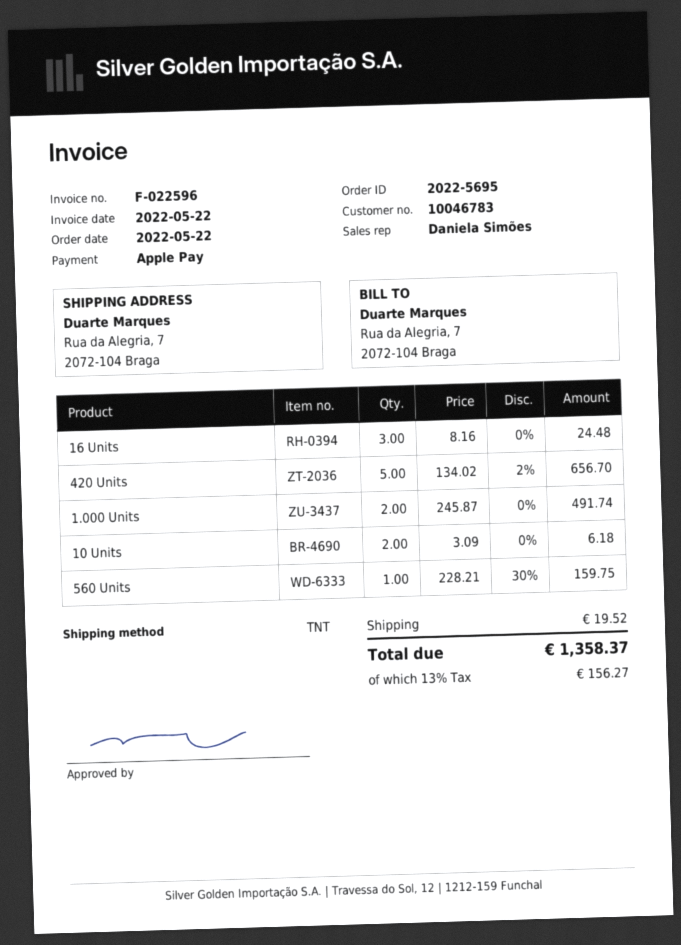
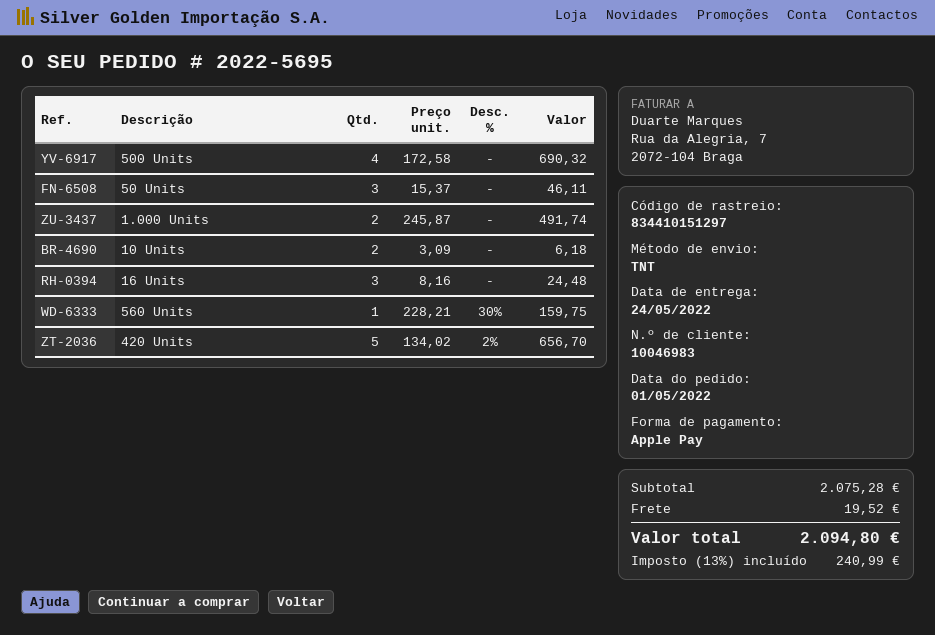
order date: 2022-05-22 -> 2022-05-01
customer number: 10046783 -> 10046983
500 Units: none -> 4 x 172.58 = 690.32
50 Units: none -> 3 x 15.37 = 46.11
tax: 13% = 156.27 -> 13% = 240.99
total: 1358.37 -> 2094.80

